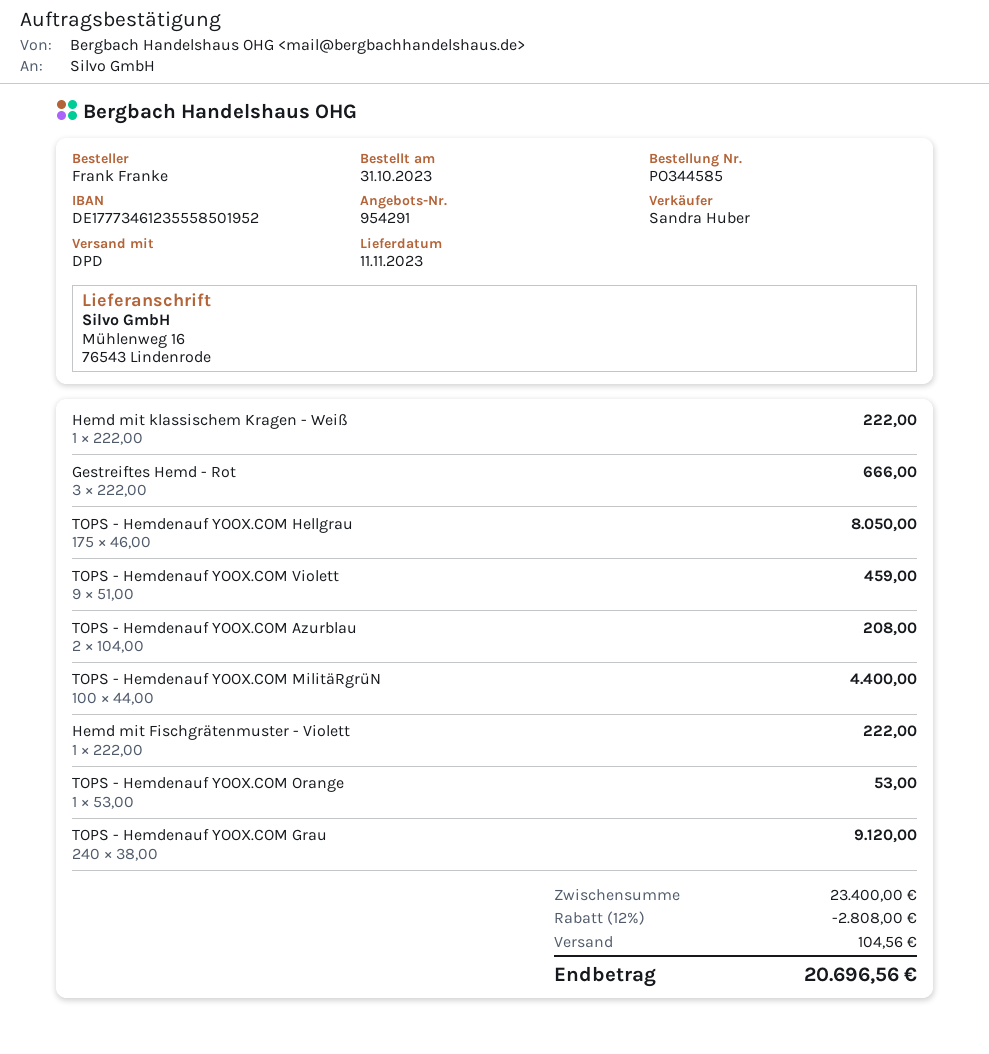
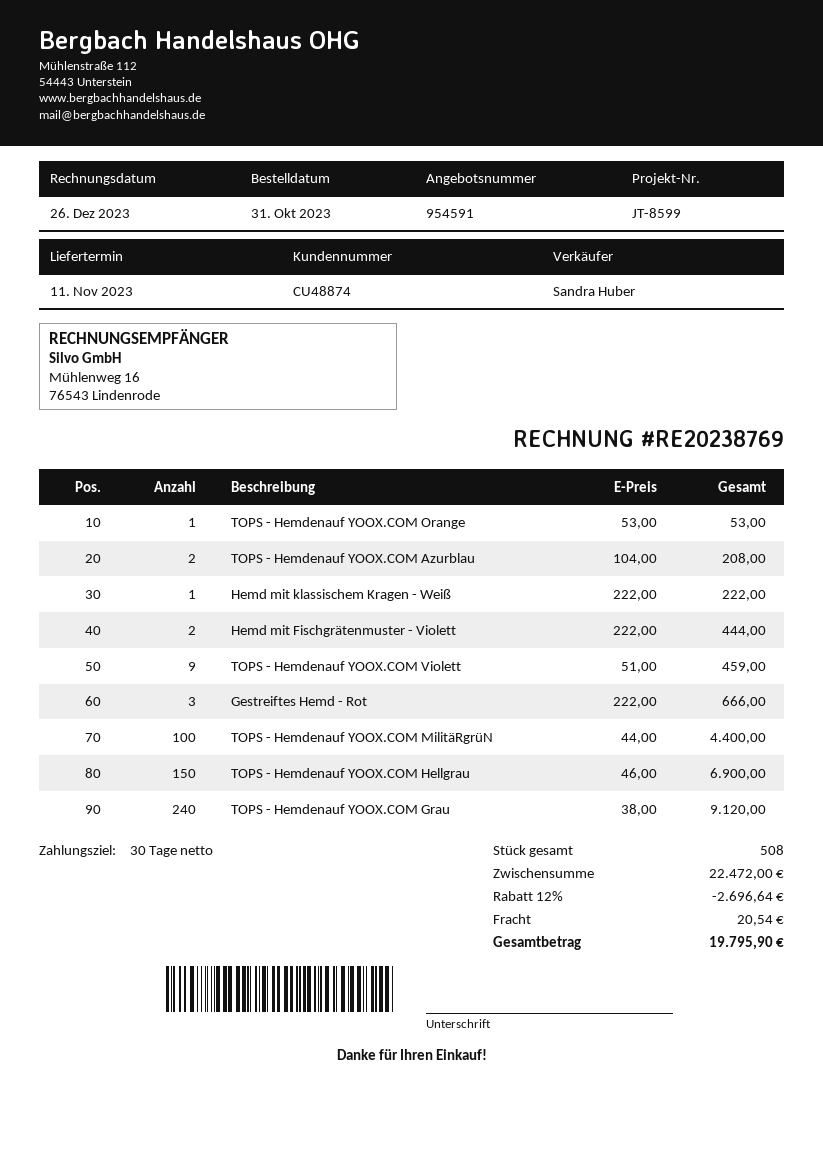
quote number: 954291 -> 954591
TOPS - Hemdenauf YOOX.COM Hellgrau: 175 x 46.00 = 8050.00 -> 150 x 46.00 = 6900.00
Hemd mit Fischgrätenmuster - Violett: 1 x 222.00 = 222.00 -> 2 x 222.00 = 444.00
subtotal: 23400.00 -> 22472.00
discount: 12% = 2808.00 -> 12% = 2696.64
shipping: 104.56 -> 20.54
total: 20696.56 -> 19795.90

